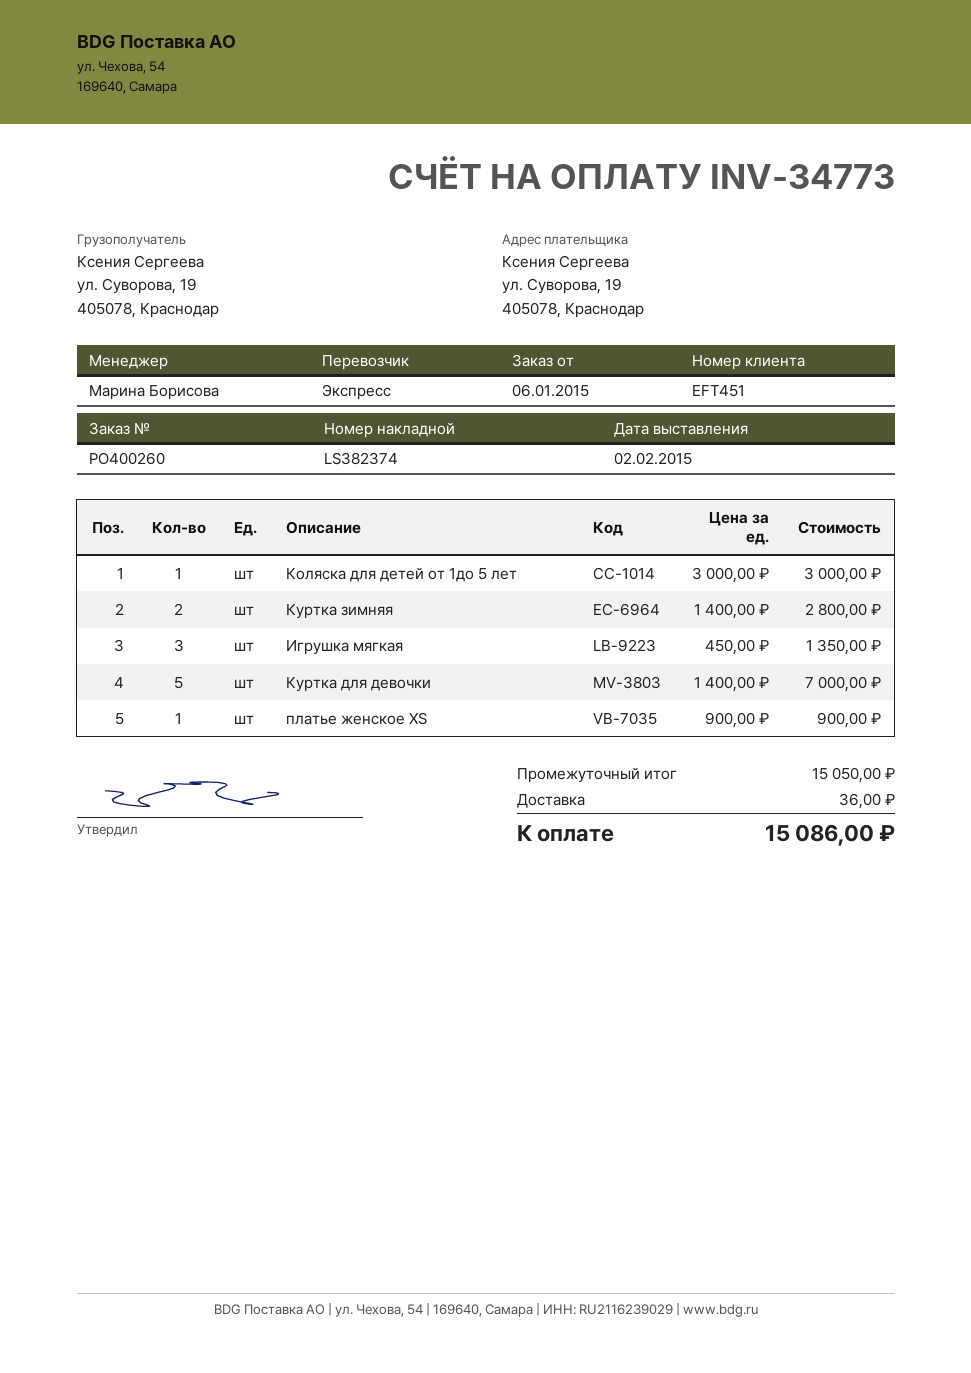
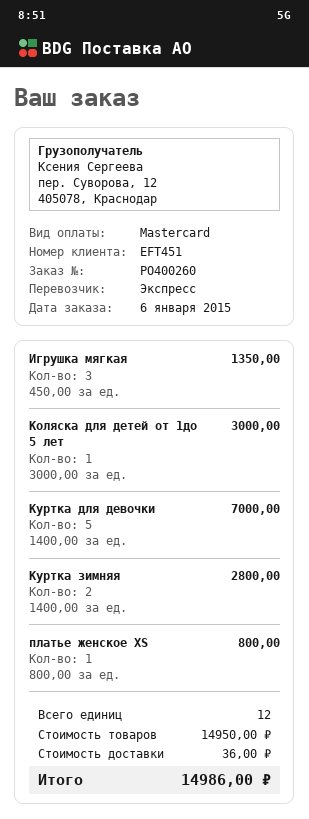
ship to: ул. Суворова, 19, 405078, Краснодар -> пер. Суворова, 12, 405078, Краснодар
платье женское XS: 1 x 900.00 = 900.00 -> 1 x 800.00 = 800.00
subtotal: 15050.00 -> 14950.00
total: 15086.00 -> 14986.00

